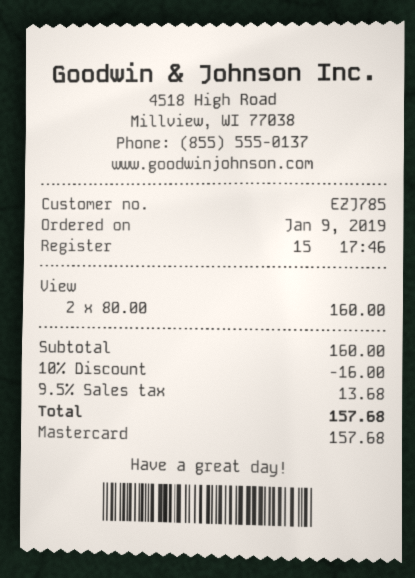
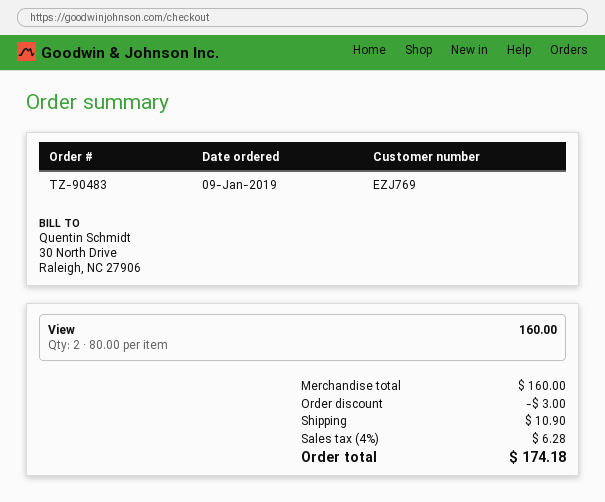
customer number: EZJ785 -> EZJ769
discount: 16.00 -> 3.00
shipping: none -> 10.90
tax: 9.5% = 13.68 -> 4% = 6.28
total: 157.68 -> 174.18

